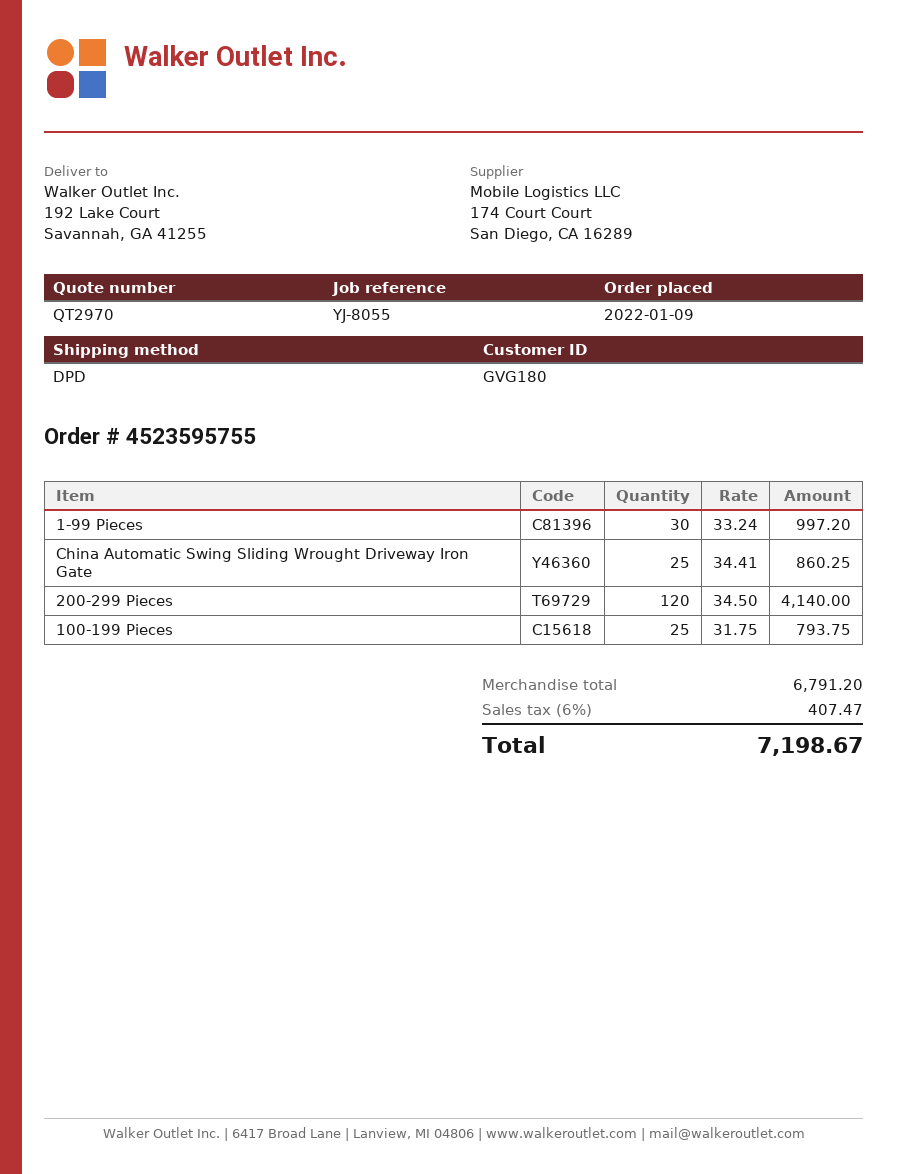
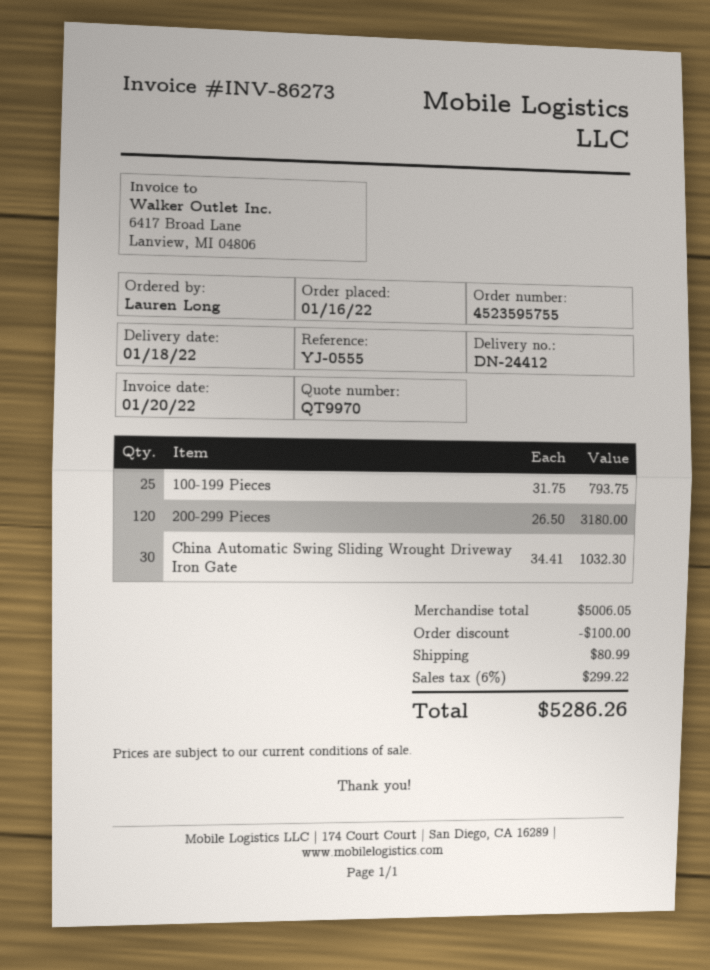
quote number: QT2970 -> QT9970
order date: 2022-01-09 -> 2022-01-16
reference: YJ-8055 -> YJ-0555
1-99 Pieces: 30 x 33.24 = 997.20 -> none
China Automatic Swing Sliding Wrought Driveway Iron Gate: 25 x 34.41 = 860.25 -> 30 x 34.41 = 1032.30
200-299 Pieces: 120 x 34.50 = 4140.00 -> 120 x 26.50 = 3180.00
subtotal: 6791.20 -> 5006.05
discount: none -> 100.00
shipping: none -> 80.99
tax: 6% = 407.47 -> 6% = 299.22
total: 7198.67 -> 5286.26

